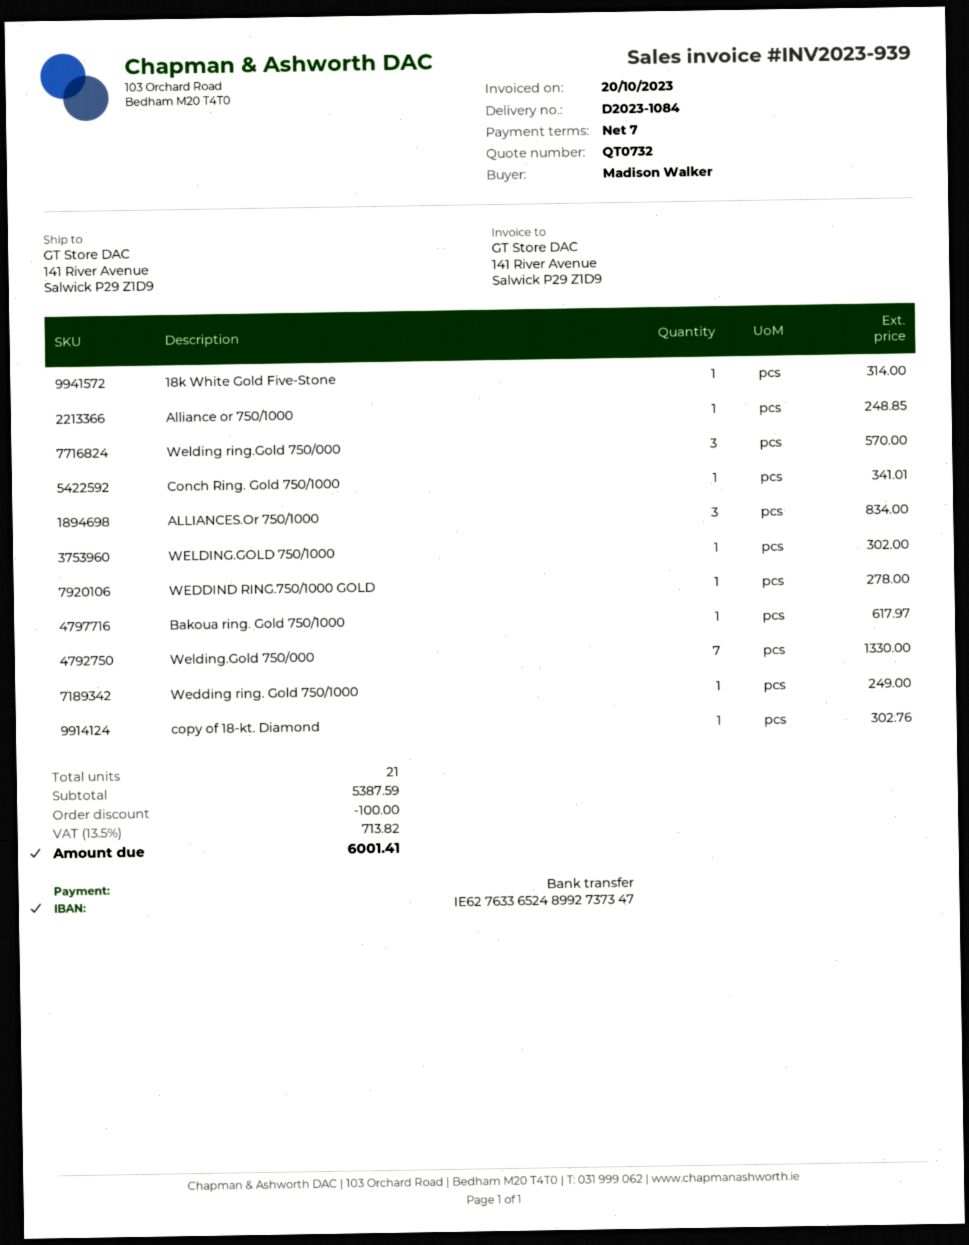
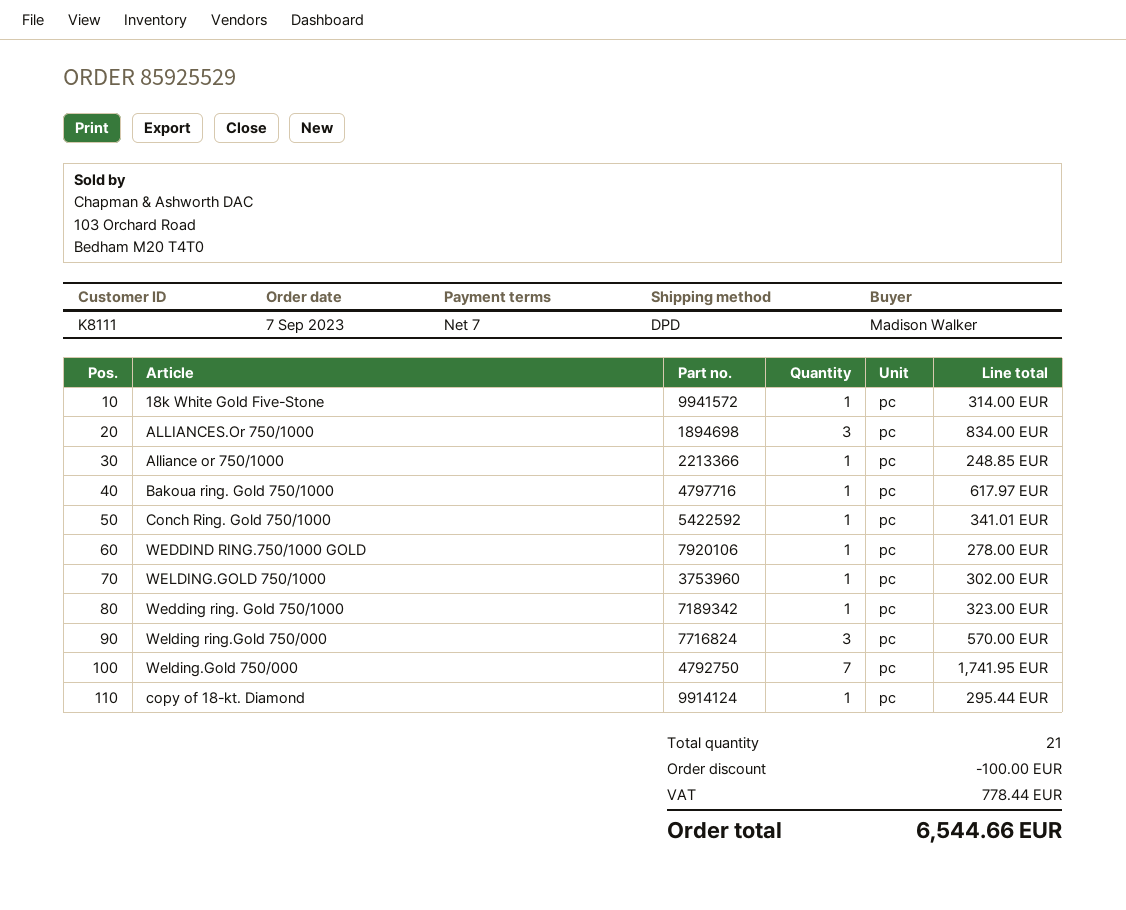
Welding.Gold 750/000: 7 for 1330.00 -> 7 for 1741.95
Wedding ring. Gold 750/1000: 1 for 249.00 -> 1 for 323.00
copy of 18-kt. Diamond: 1 for 302.76 -> 1 for 295.44
tax: 713.82 -> 778.44
total: 6001.41 -> 6544.66

